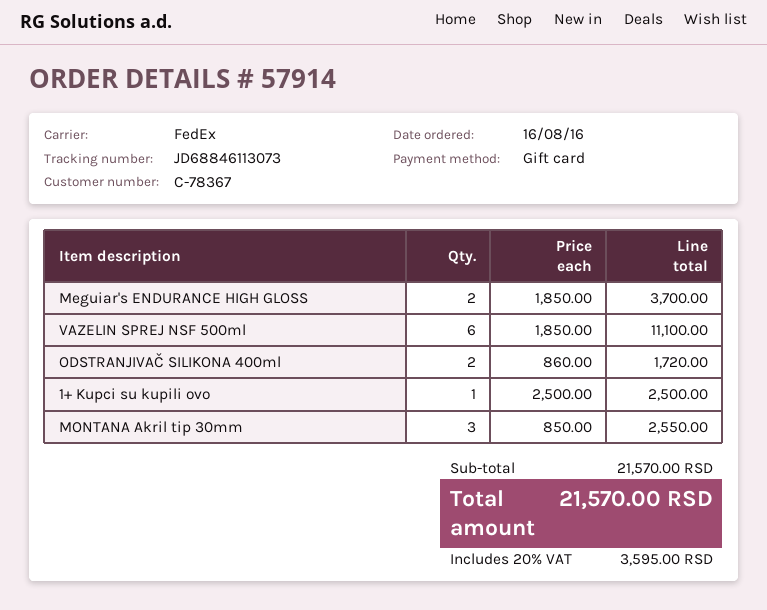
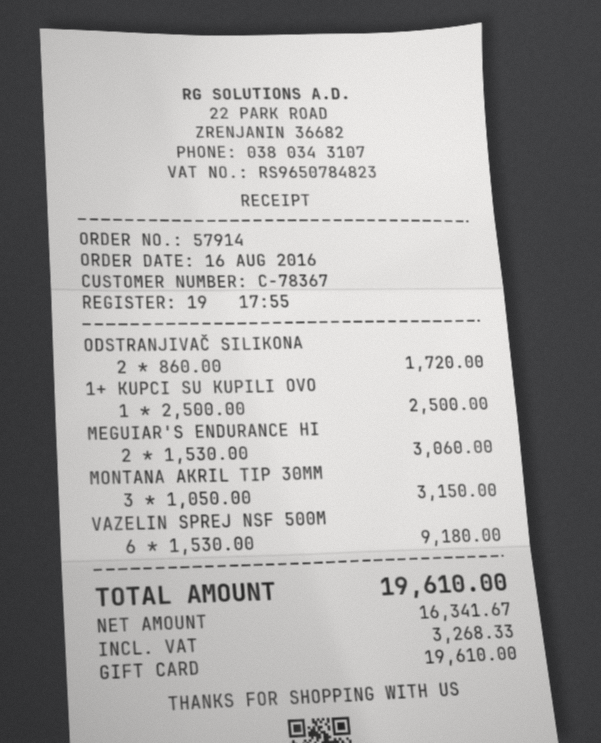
Meguiar's ENDURANCE HIGH GLOSS: 2 x 1850.00 = 3700.00 -> 2 x 1530.00 = 3060.00
VAZELIN SPREJ NSF 500ml: 6 x 1850.00 = 11100.00 -> 6 x 1530.00 = 9180.00
MONTANA Akril tip 30mm: 3 x 850.00 = 2550.00 -> 3 x 1050.00 = 3150.00
tax: 3595.00 -> 3268.33
total: 21570.00 -> 19610.00

